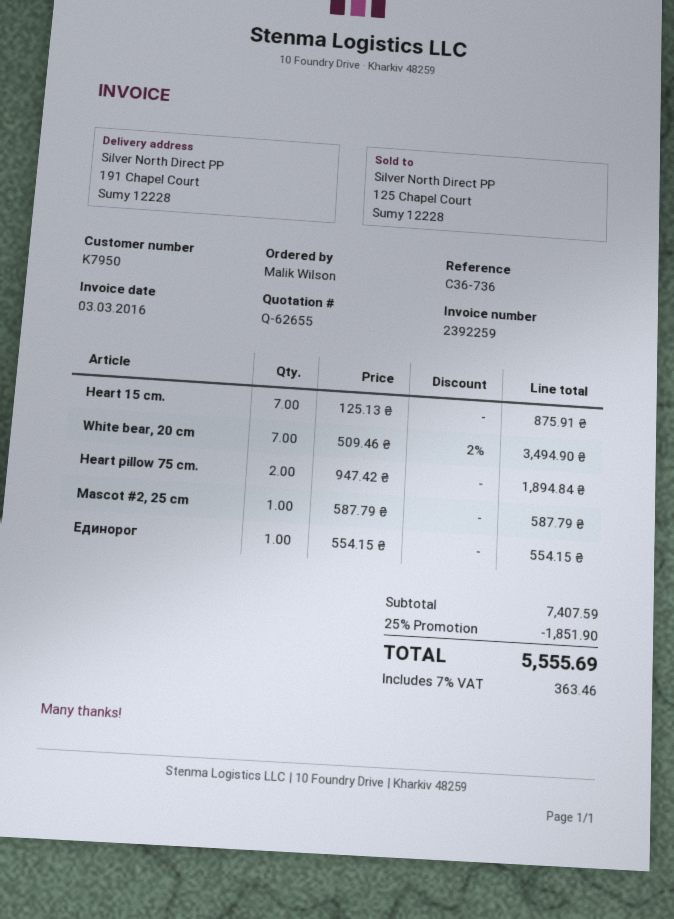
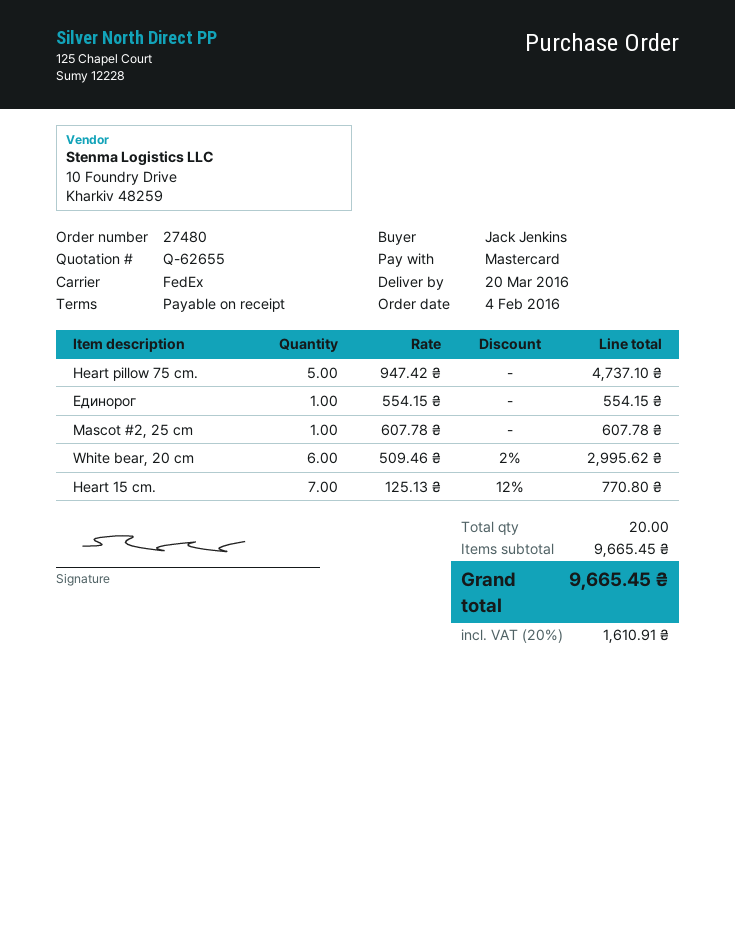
ordered by: Malik Wilson -> Jack Jenkins
Heart 15 cm.: 7 x 125.13 = 875.91 -> 7 x 125.13 - 12% = 770.80
White bear, 20 cm: 7 x 509.46 - 2% = 3494.90 -> 6 x 509.46 - 2% = 2995.62
Heart pillow 75 cm.: 2 x 947.42 = 1894.84 -> 5 x 947.42 = 4737.10
Mascot #2, 25 cm: 1 x 587.79 = 587.79 -> 1 x 607.78 = 607.78
subtotal: 7407.59 -> 9665.45
discount: 25% = 1851.90 -> none
tax: 7% = 363.46 -> 20% = 1610.91
total: 5555.69 -> 9665.45

